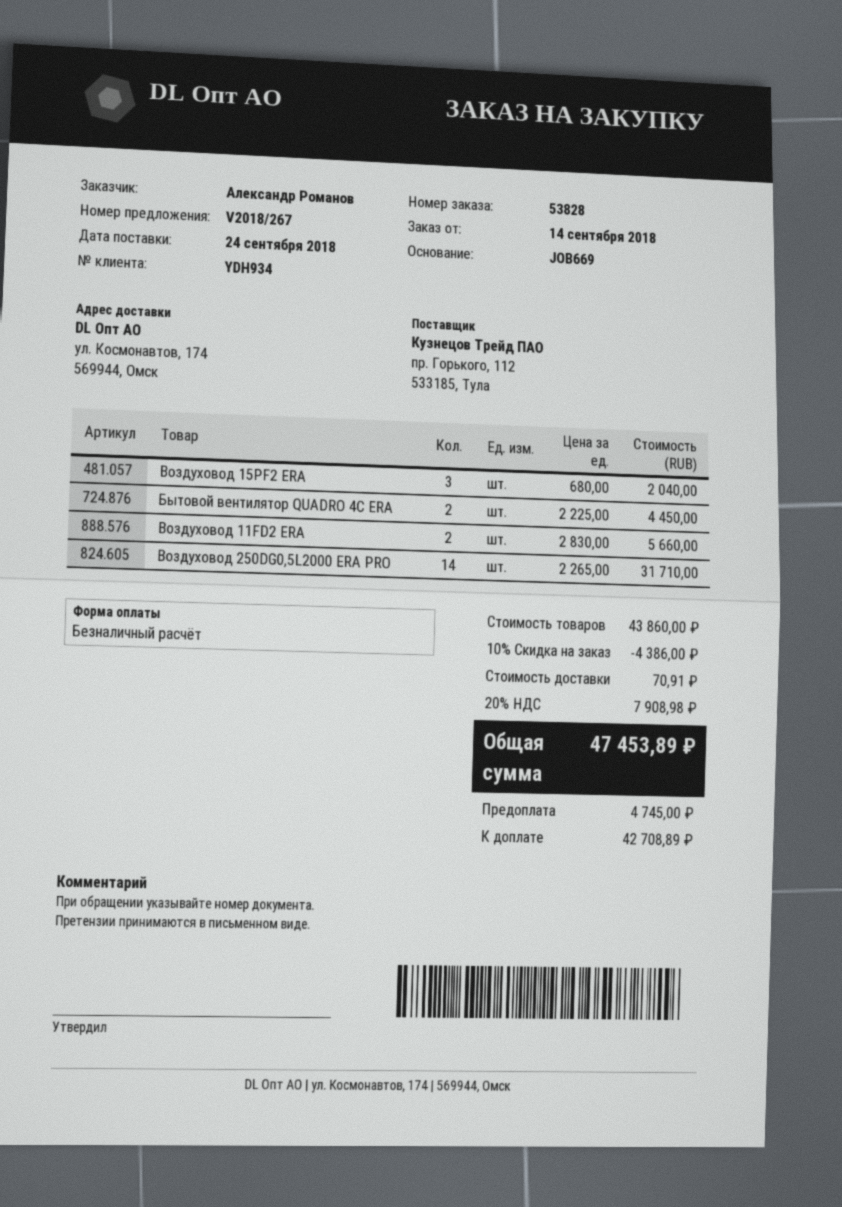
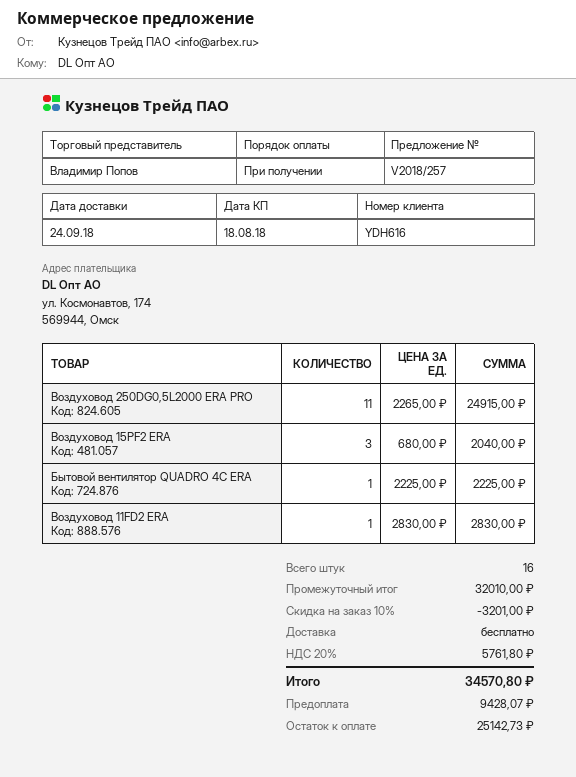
quote number: V2018/267 -> V2018/257
customer number: YDH934 -> YDH616
Бытовой вентилятор QUADRO 4C ERA: 2 x 2225.00 = 4450.00 -> 1 x 2225.00 = 2225.00
Воздуховод 11FD2 ERA: 2 x 2830.00 = 5660.00 -> 1 x 2830.00 = 2830.00
Воздуховод 250DG0,5L2000 ERA PRO: 14 x 2265.00 = 31710.00 -> 11 x 2265.00 = 24915.00
subtotal: 43860.00 -> 32010.00
discount: 10% = 4386.00 -> 10% = 3201.00
shipping: 70.91 -> 0.00
tax: 20% = 7908.98 -> 20% = 5761.80
total: 47453.89 -> 34570.80
deposit: 4745.00 -> 9428.07
balance: 42708.89 -> 25142.73

